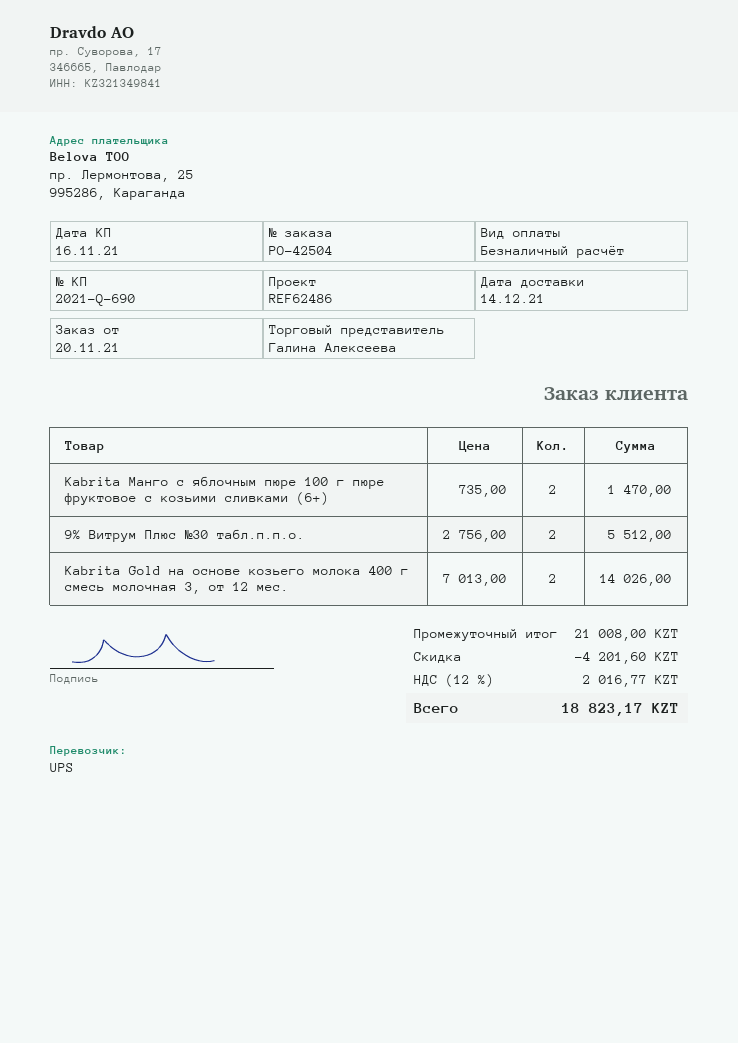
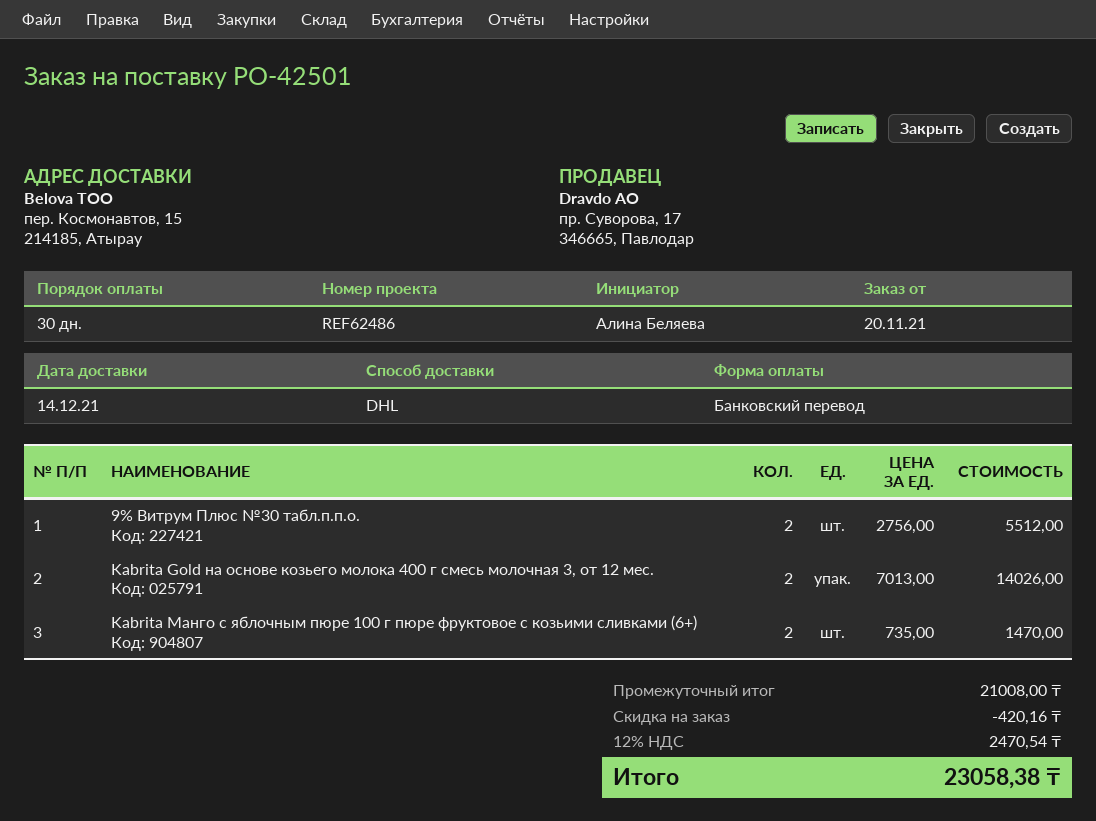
order number: PO-42504 -> PO-42501
shipping method: UPS -> DHL
discount: 4201.60 -> 420.16
tax: 12% = 2016.77 -> 12% = 2470.54
total: 18823.17 -> 23058.38

